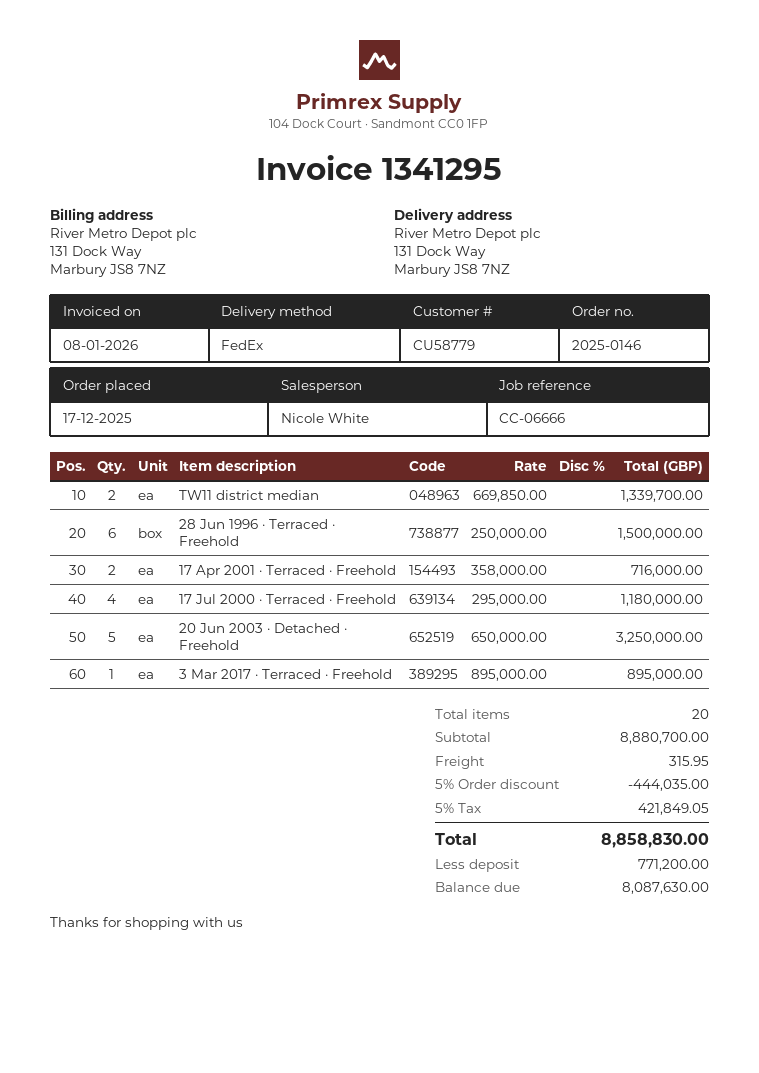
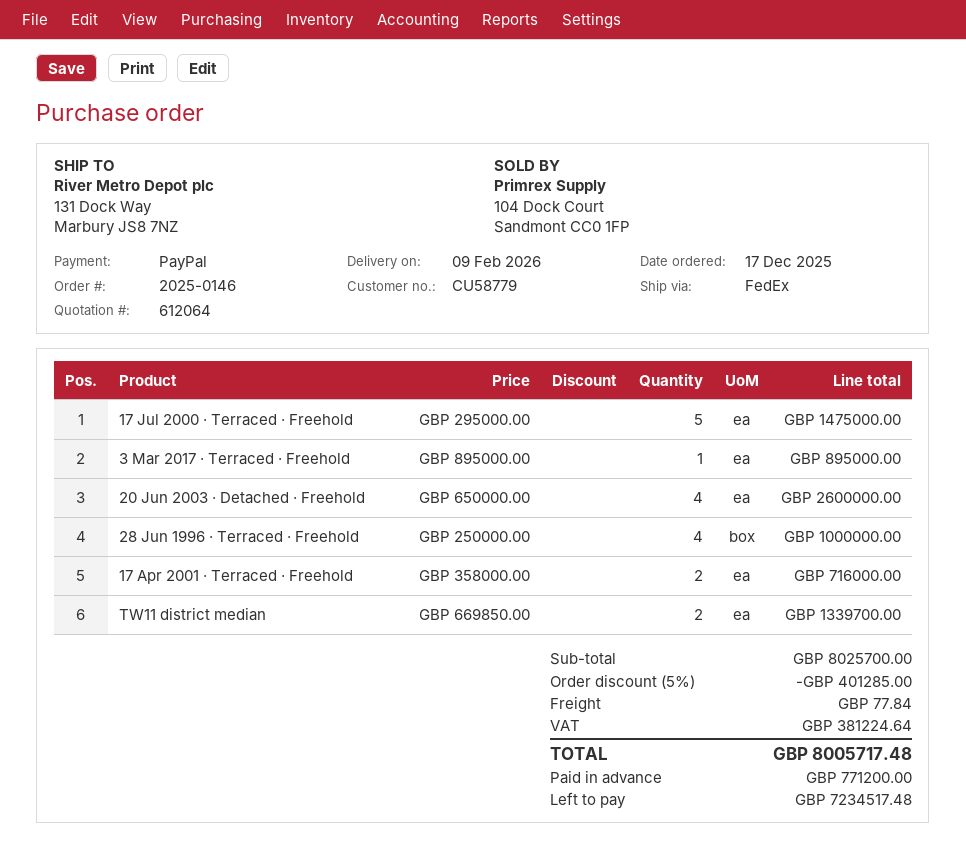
28 Jun 1996 · Terraced · Freehold: 6 x 250000.00 = 1500000.00 -> 4 x 250000.00 = 1000000.00
17 Jul 2000 · Terraced · Freehold: 4 x 295000.00 = 1180000.00 -> 5 x 295000.00 = 1475000.00
20 Jun 2003 · Detached · Freehold: 5 x 650000.00 = 3250000.00 -> 4 x 650000.00 = 2600000.00
subtotal: 8880700.00 -> 8025700.00
discount: 5% = 444035.00 -> 5% = 401285.00
shipping: 315.95 -> 77.84
tax: 421849.05 -> 381224.64
total: 8858830.00 -> 8005717.48
balance: 8087630.00 -> 7234517.48

